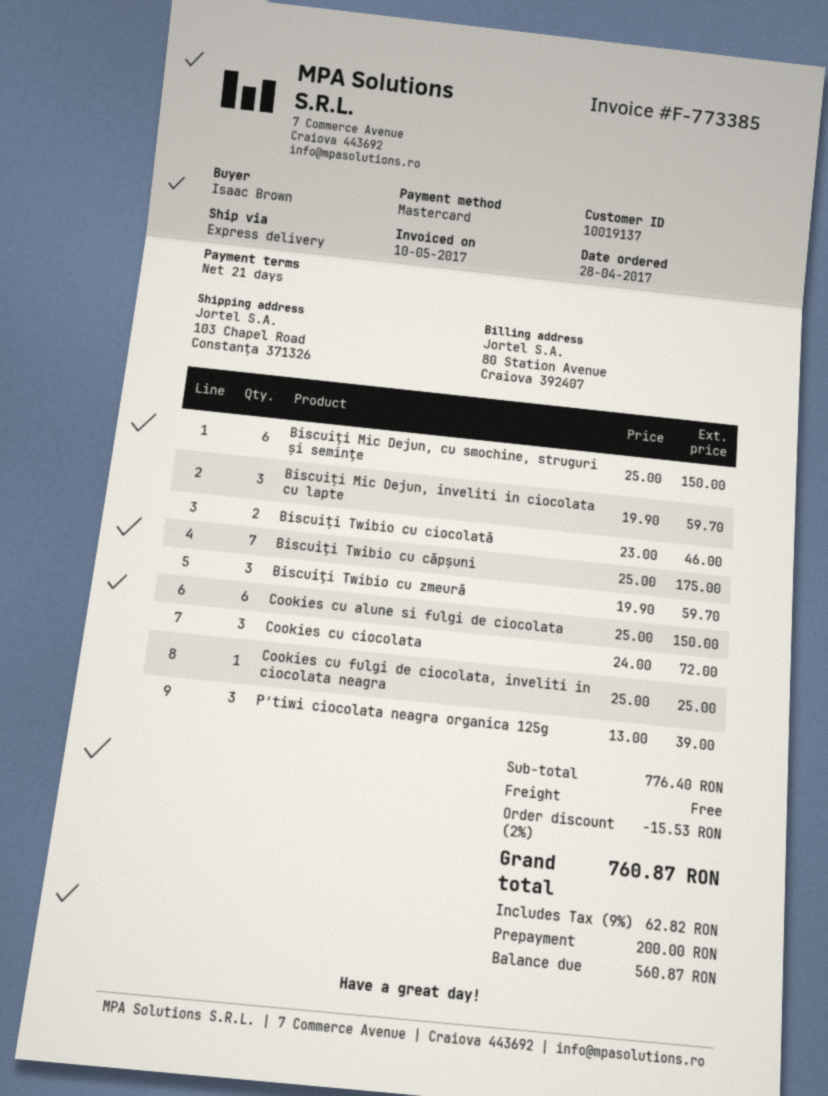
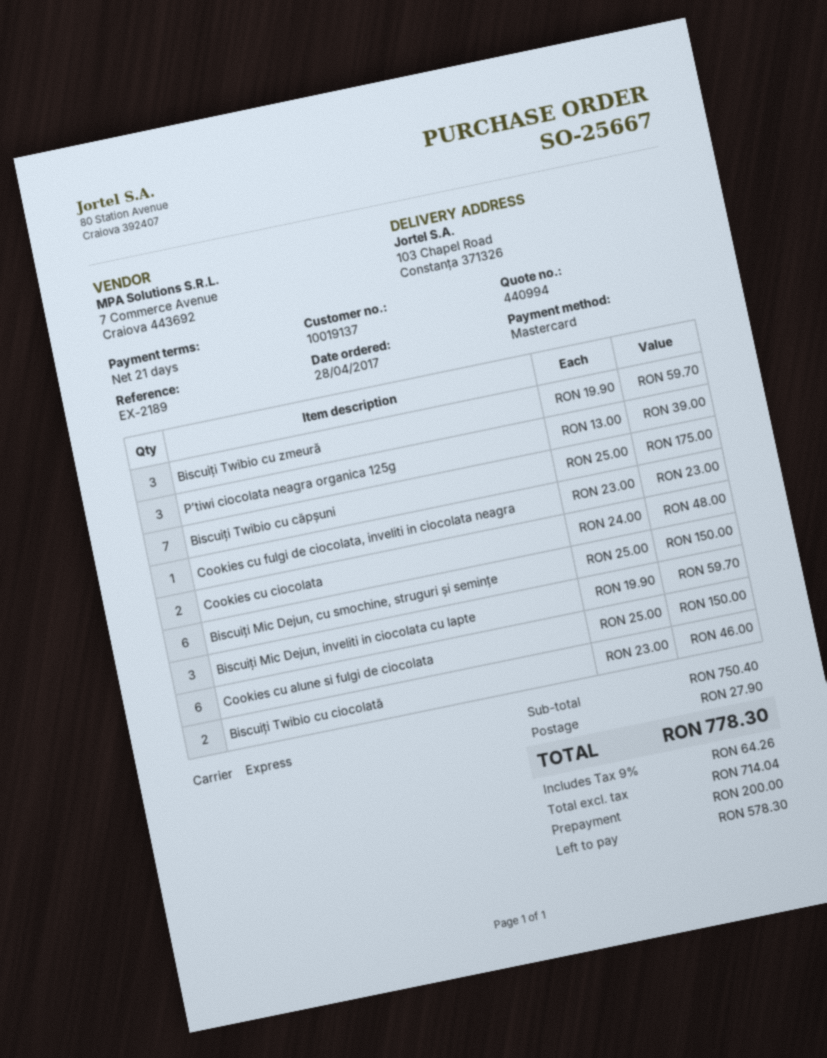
Cookies cu ciocolata: 3 x 24.00 = 72.00 -> 2 x 24.00 = 48.00
Cookies cu fulgi de ciocolata, inveliti in ciocolata neagra: 1 x 25.00 = 25.00 -> 1 x 23.00 = 23.00
subtotal: 776.40 -> 750.40
discount: 2% = 15.53 -> none
shipping: 0.00 -> 27.90
tax: 9% = 62.82 -> 9% = 64.26
total: 760.87 -> 778.30
balance: 560.87 -> 578.30

